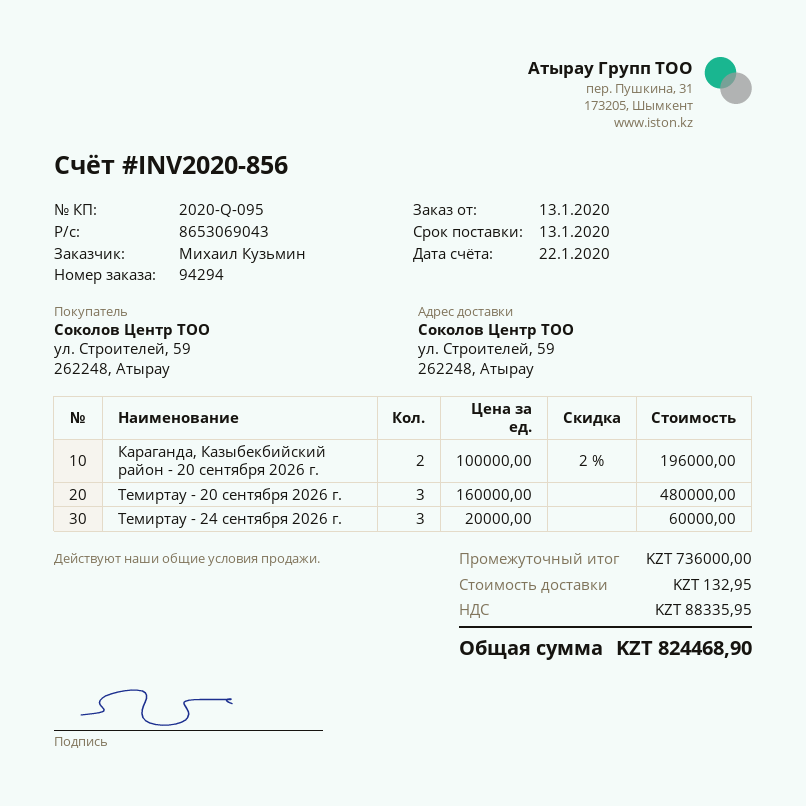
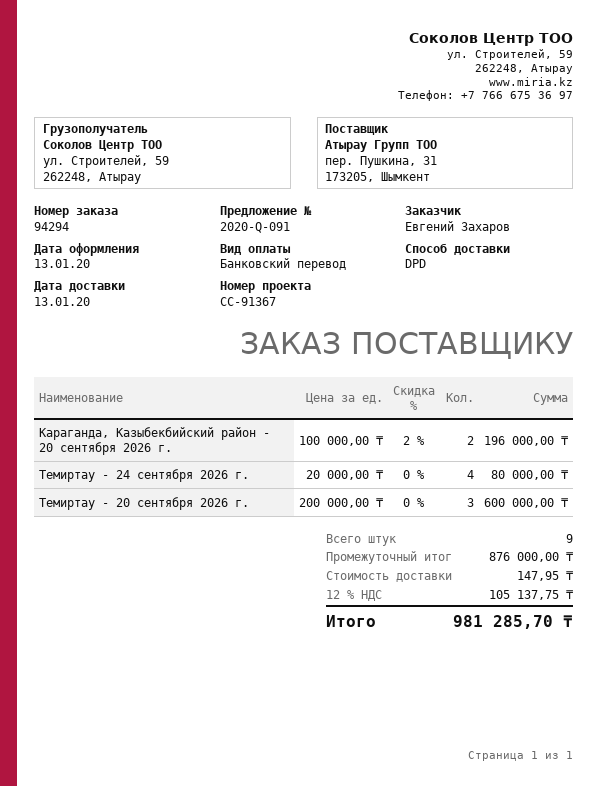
quote number: 2020-Q-095 -> 2020-Q-091
ordered by: Михаил Кузьмин -> Евгений Захаров
Темиртау - 20 сентября 2026 г.: 3 x 160000.00 = 480000.00 -> 3 x 200000.00 = 600000.00
Темиртау - 24 сентября 2026 г.: 3 x 20000.00 = 60000.00 -> 4 x 20000.00 = 80000.00
subtotal: 736000.00 -> 876000.00
shipping: 132.95 -> 147.95
tax: 88335.95 -> 105137.75
total: 824468.90 -> 981285.70

